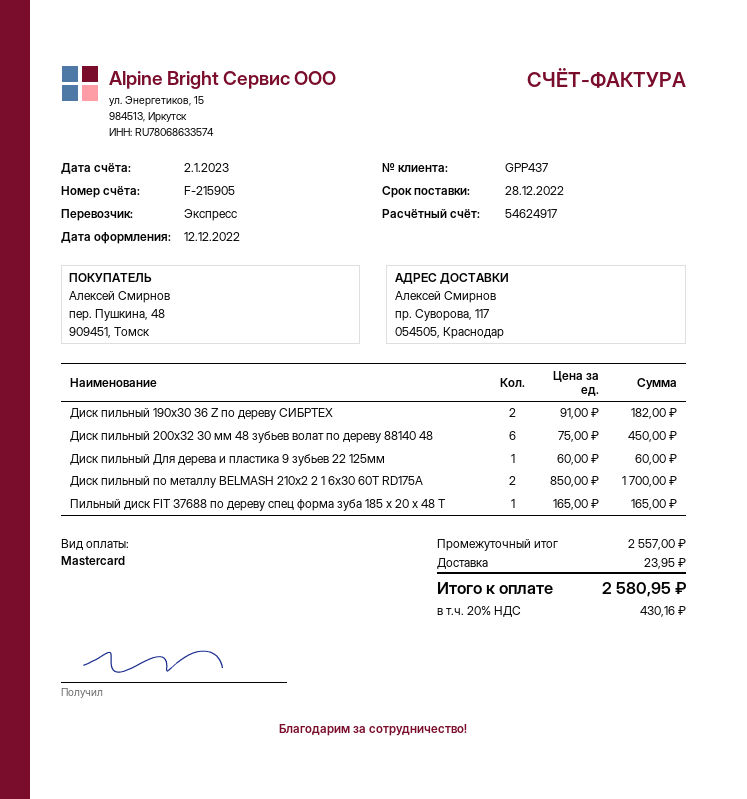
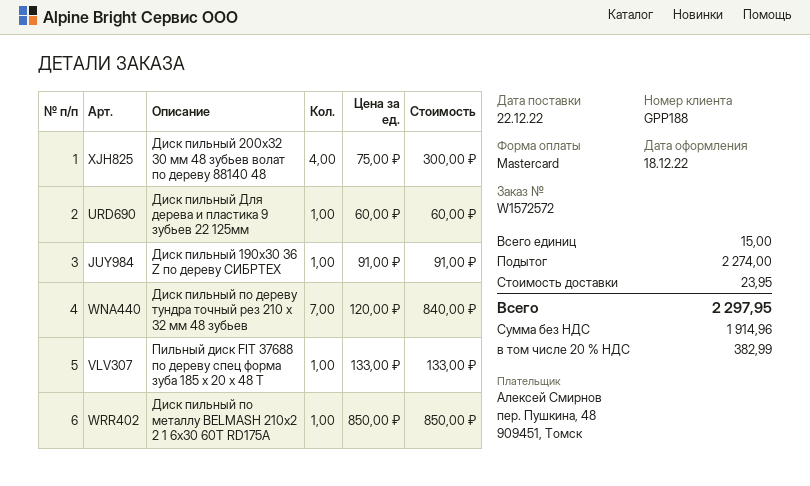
order date: 2022-12-12 -> 2022-12-18
delivery date: 2022-12-28 -> 2022-12-22
customer number: GPP437 -> GPP188
Диск пильный 190х30 36 Z по дереву СИБРТЕХ: 2 x 91.00 = 182.00 -> 1 x 91.00 = 91.00
Диск пильный 200х32 30 мм 48 зубьев волат по дереву 88140 48: 6 x 75.00 = 450.00 -> 4 x 75.00 = 300.00
Диск пильный по металлу BELMASH 210x2 2 1 6x30 60T RD175A: 2 x 850.00 = 1700.00 -> 1 x 850.00 = 850.00
Пильный диск FIT 37688 по дереву спец форма зуба 185 х 20 х 48 Т: 1 x 165.00 = 165.00 -> 1 x 133.00 = 133.00
Диск пильный по дереву тундра точный рез 210 х 32 мм 48 зубьев: none -> 7 x 120.00 = 840.00
subtotal: 2557.00 -> 2274.00
tax: 20% = 430.16 -> 20% = 382.99
total: 2580.95 -> 2297.95

